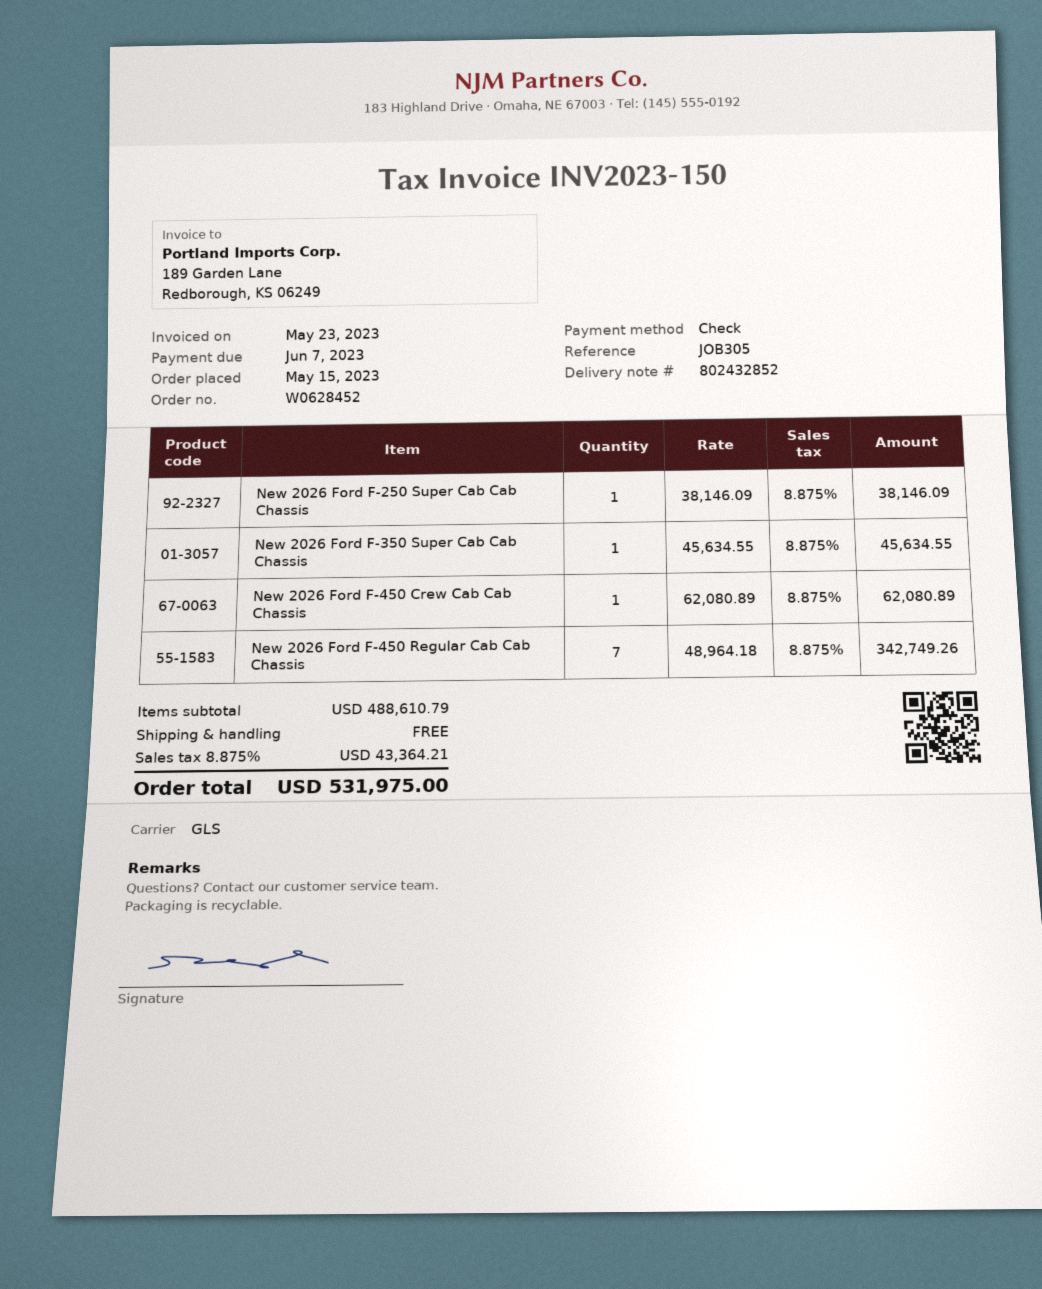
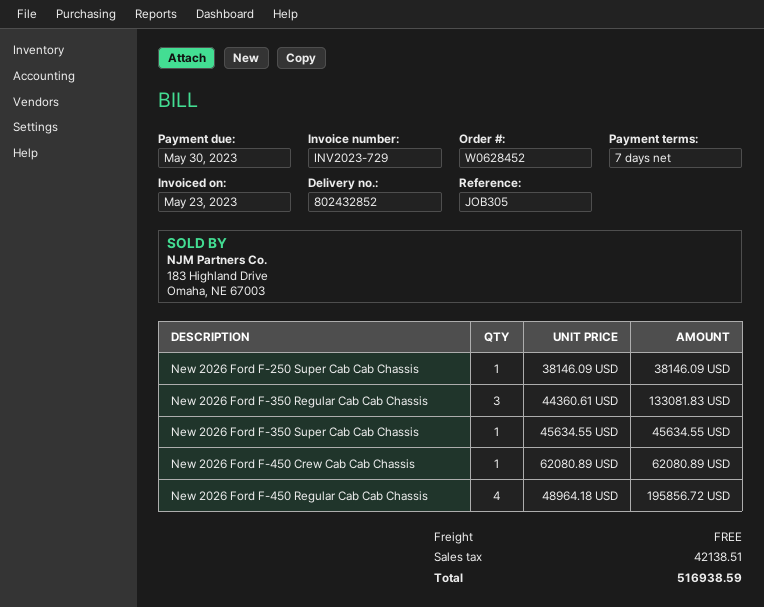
invoice number: INV2023-150 -> INV2023-729
due date: 2023-06-07 -> 2023-05-30
New 2026 Ford F-450 Regular Cab Cab Chassis: 7 x 48964.18 = 342749.26 -> 4 x 48964.18 = 195856.72
New 2026 Ford F-350 Regular Cab Cab Chassis: none -> 3 x 44360.61 = 133081.83
tax: 43364.21 -> 42138.51
total: 531975.00 -> 516938.59

